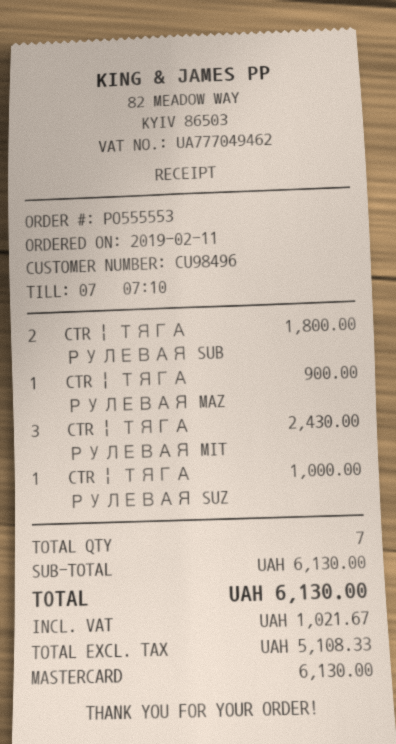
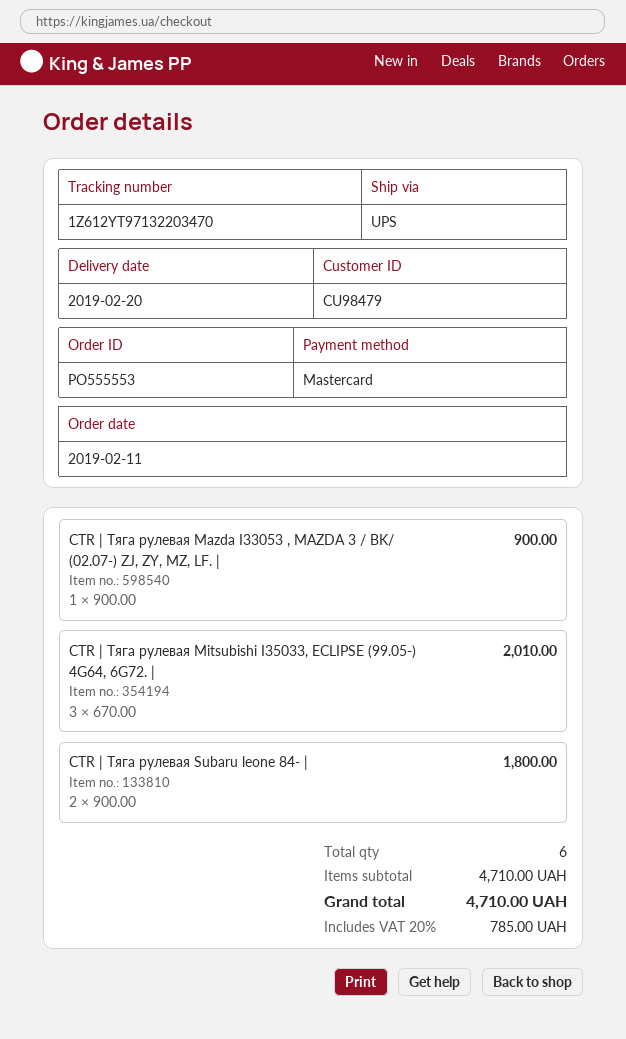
customer number: CU98496 -> CU98479
CTR | ТЯГА РУЛЕВАЯ MIT: 3 for 2430.00 -> 3 for 2010.00
CTR | ТЯГА РУЛЕВАЯ SUZ: 1 for 1000.00 -> none
total quantity: 7 -> 6
subtotal: 6130.00 -> 4710.00
tax: 1021.67 -> 785.00
total: 6130.00 -> 4710.00

